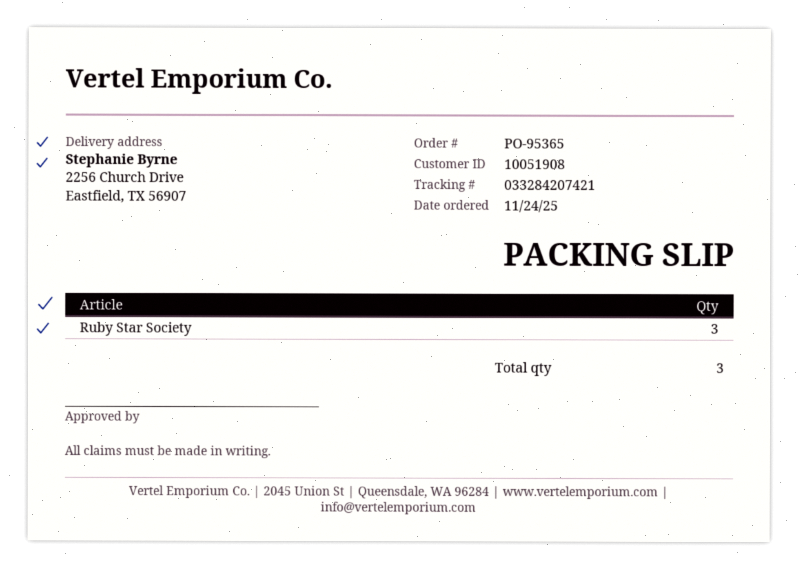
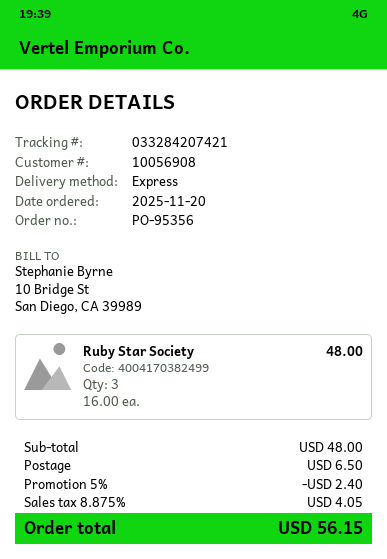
order number: PO-95365 -> PO-95356
order date: 2025-11-24 -> 2025-11-20
customer number: 10051908 -> 10056908

